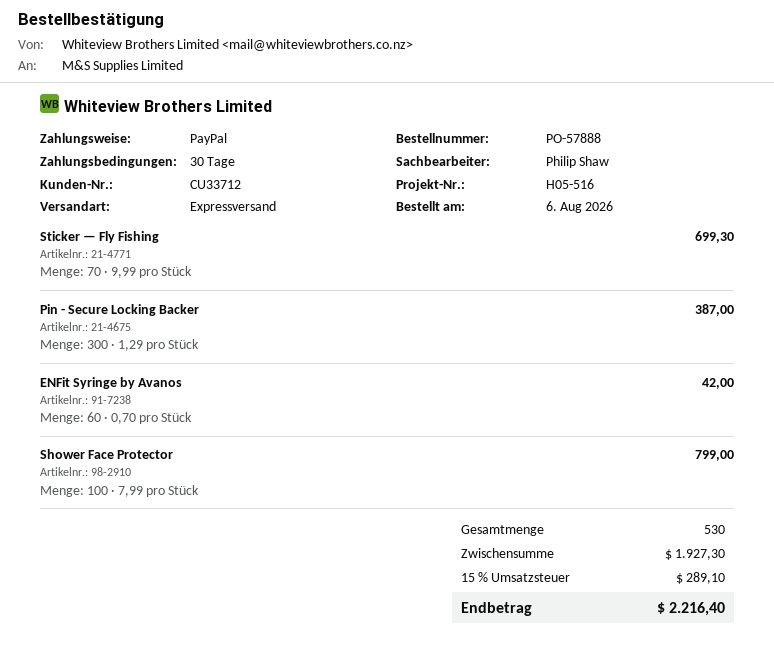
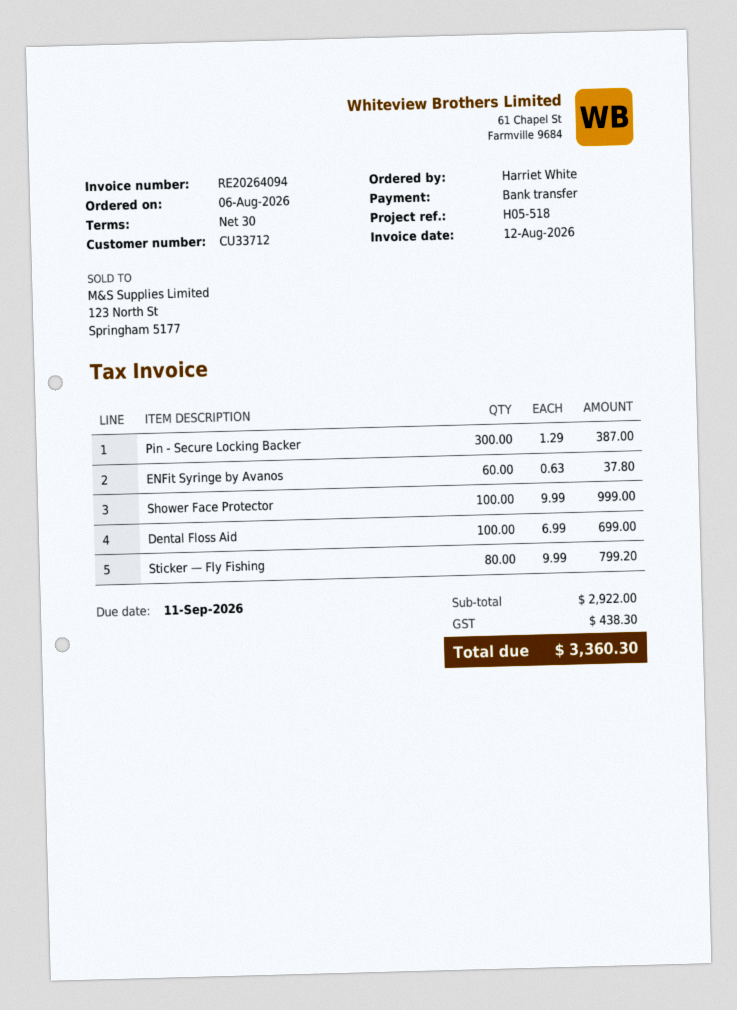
reference: H05-516 -> H05-518
payment method: PayPal -> bank transfer
Sticker — Fly Fishing: 70 x 9.99 = 699.30 -> 80 x 9.99 = 799.20
ENFit Syringe by Avanos: 60 x 0.70 = 42.00 -> 60 x 0.63 = 37.80
Shower Face Protector: 100 x 7.99 = 799.00 -> 100 x 9.99 = 999.00
Dental Floss Aid: none -> 100 x 6.99 = 699.00
subtotal: 1927.30 -> 2922.00
tax: 289.10 -> 438.30
total: 2216.40 -> 3360.30

